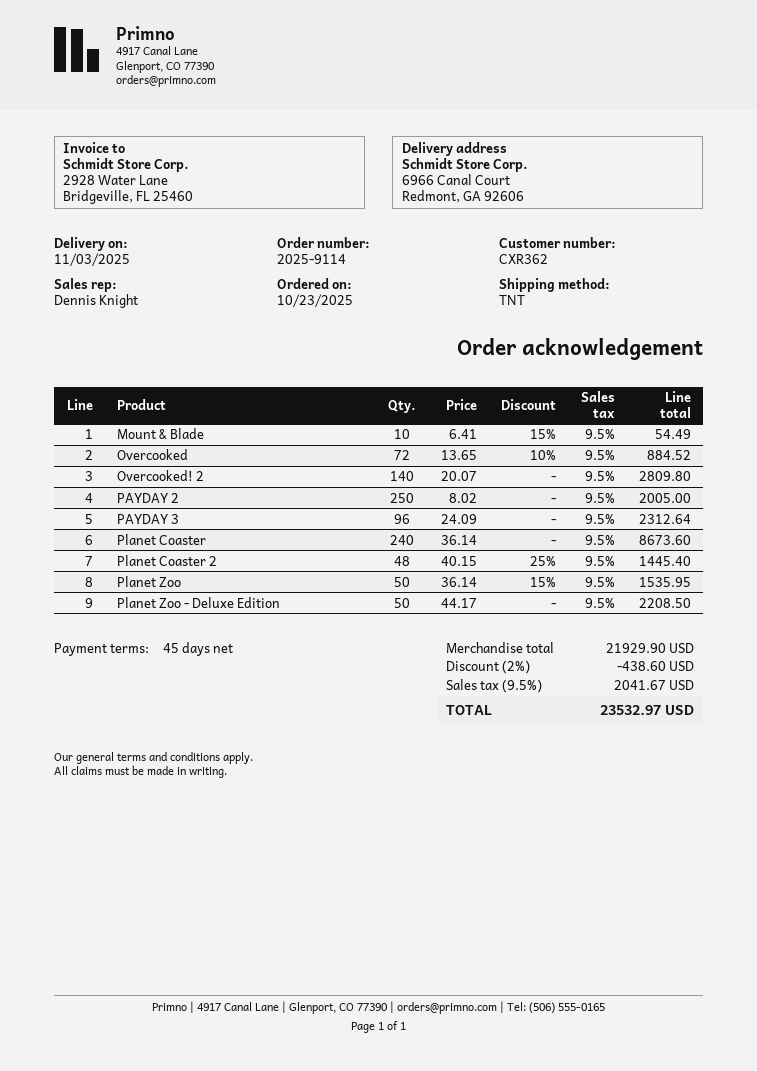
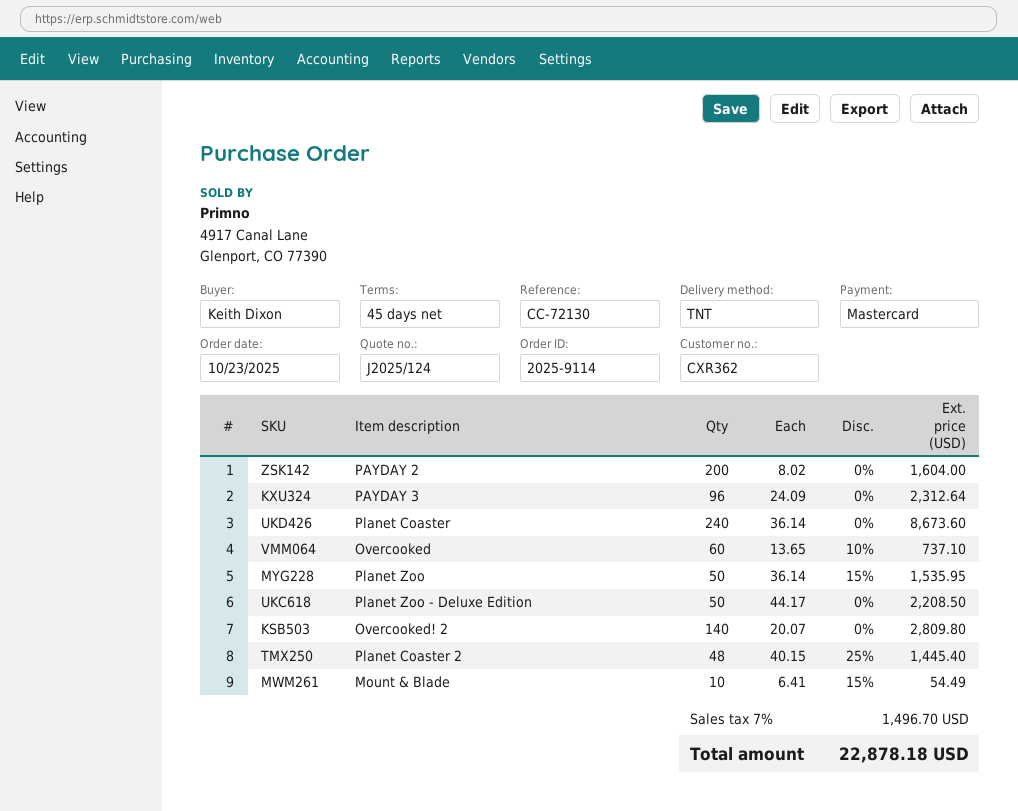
Overcooked: 72 x 13.65 - 10% = 884.52 -> 60 x 13.65 - 10% = 737.10
PAYDAY 2: 250 x 8.02 = 2005.00 -> 200 x 8.02 = 1604.00
discount: 2% = 438.60 -> none
tax: 9.5% = 2041.67 -> 7% = 1496.70
total: 23532.97 -> 22878.18

